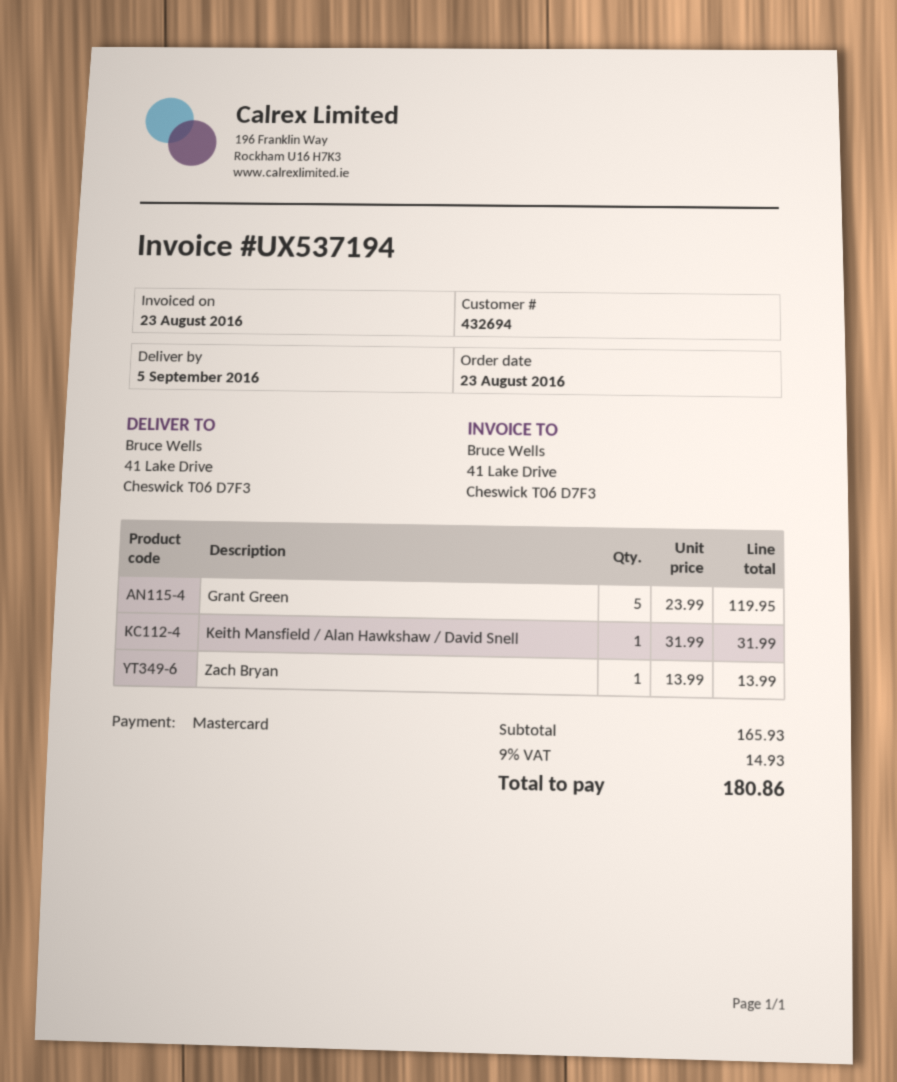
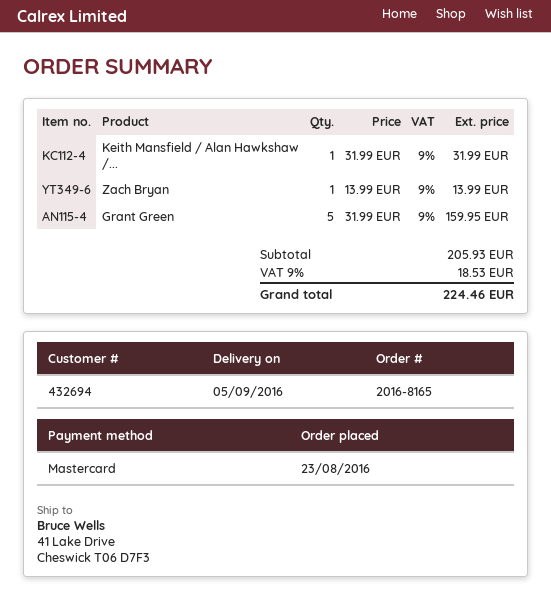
Grant Green: 5 x 23.99 = 119.95 -> 5 x 31.99 = 159.95
subtotal: 165.93 -> 205.93
tax: 9% = 14.93 -> 9% = 18.53
total: 180.86 -> 224.46

